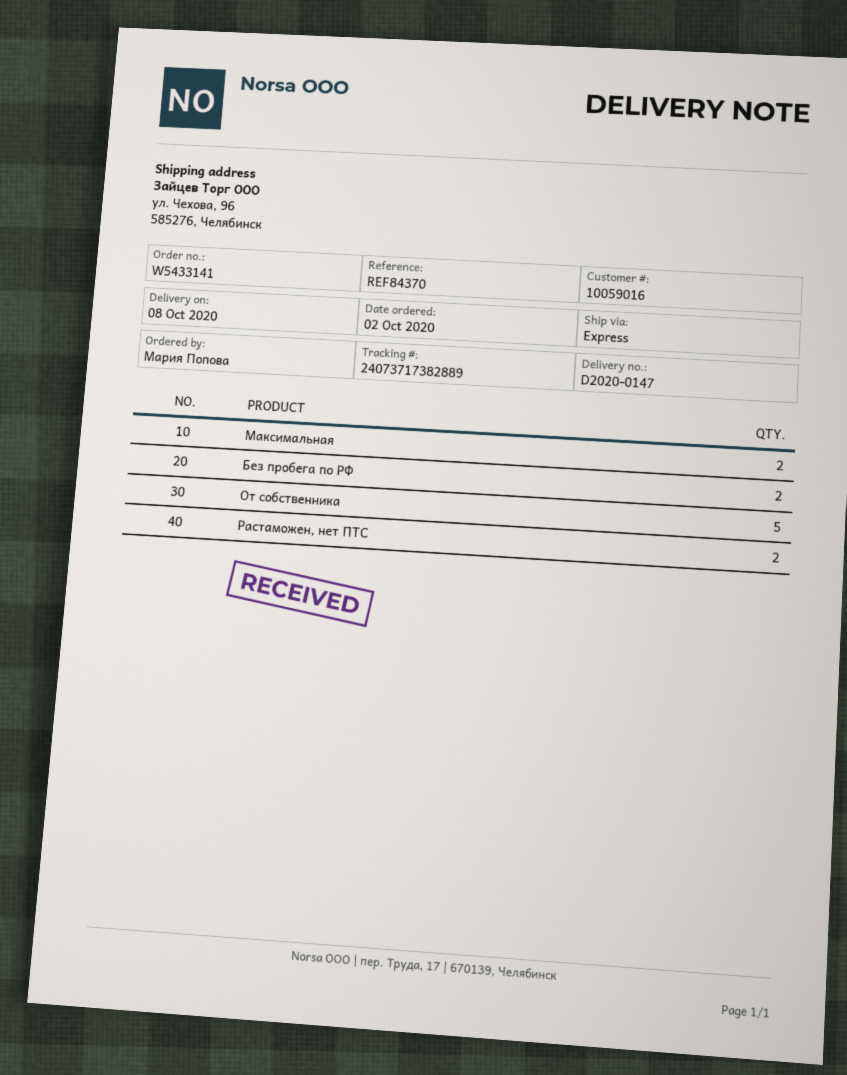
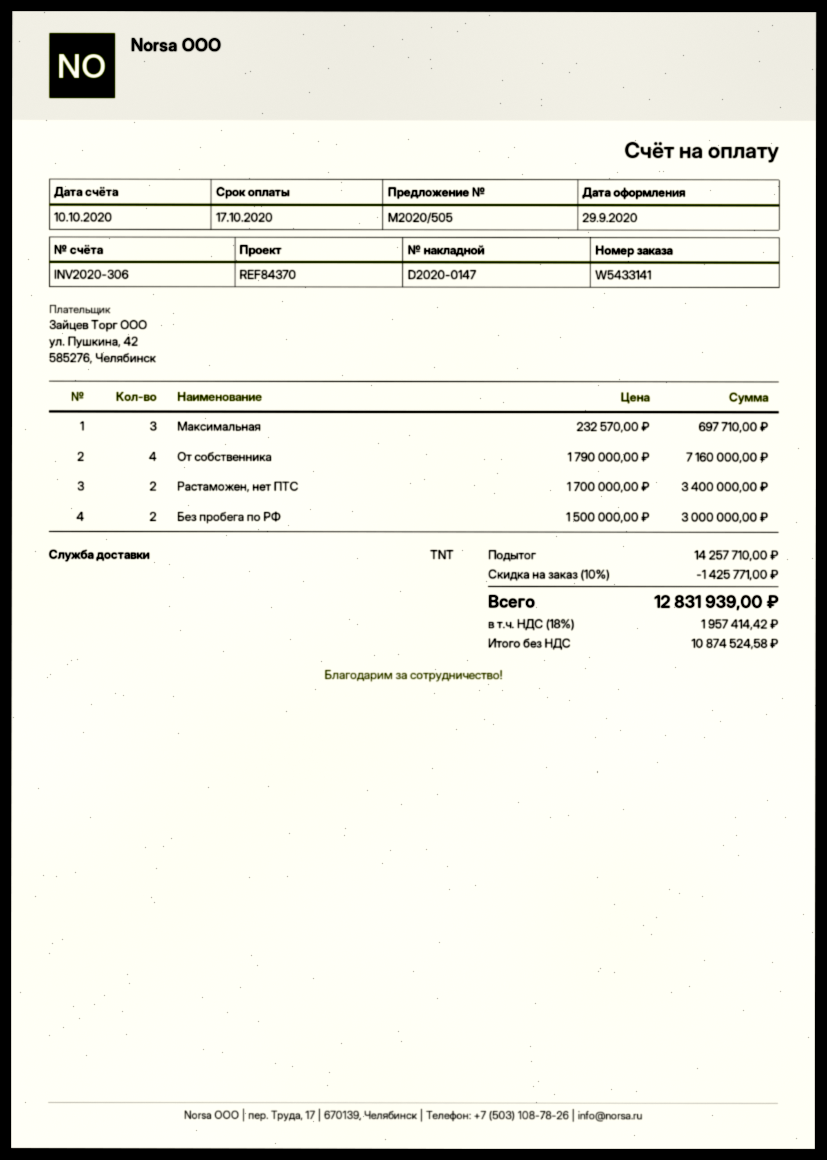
order date: 2020-10-02 -> 2020-09-29
shipping method: express -> TNT
Максимальная: 2 -> 3
От собственника: 5 -> 4

